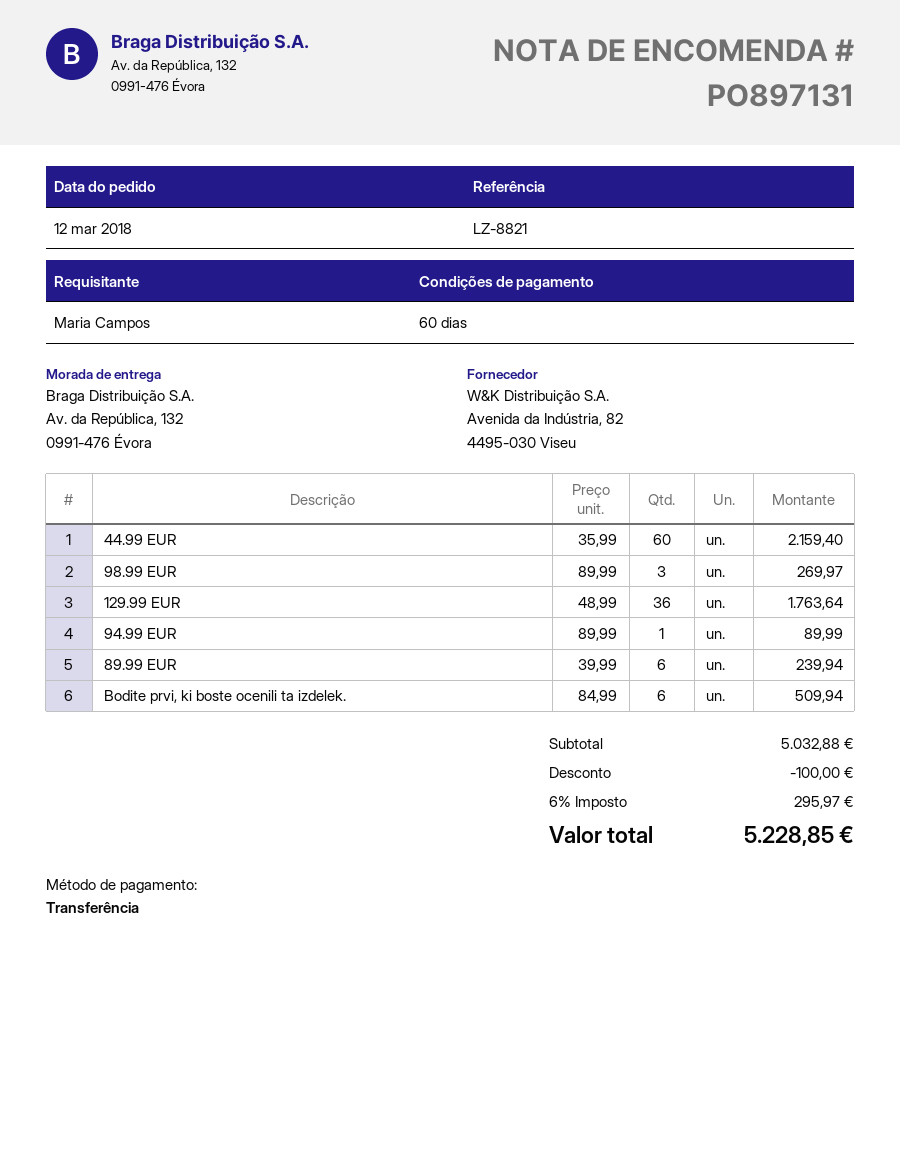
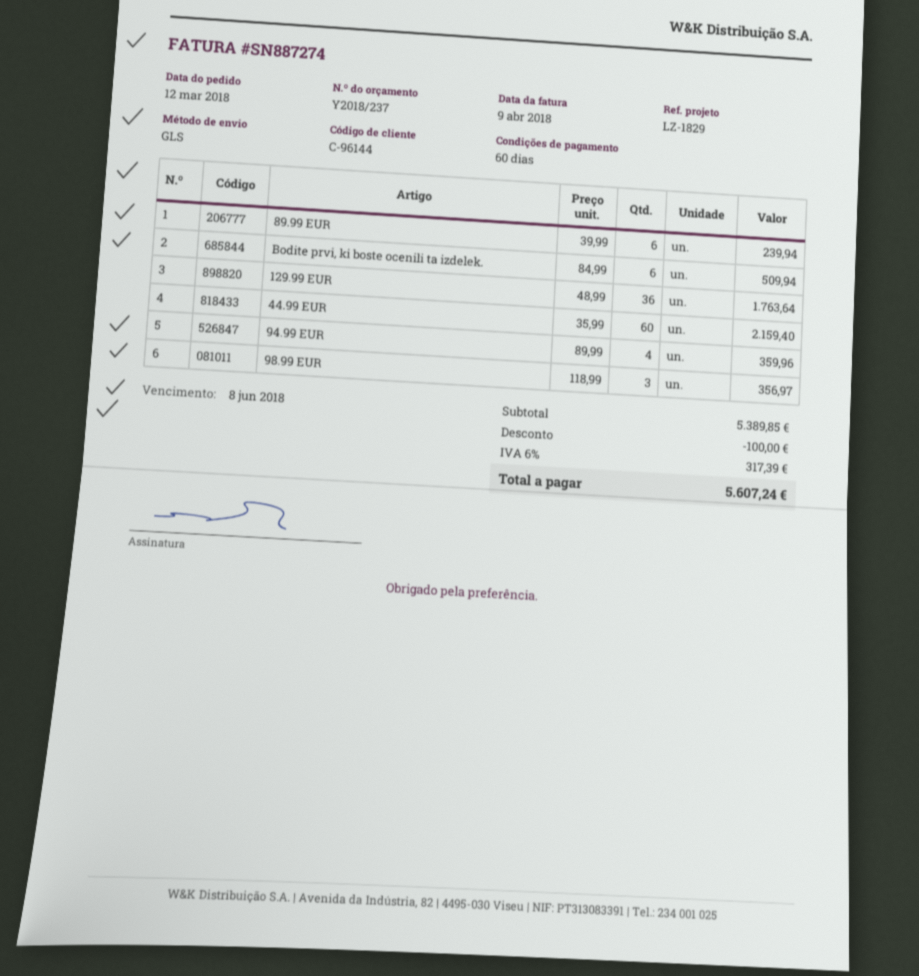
reference: LZ-8821 -> LZ-1829
98.99 EUR: 3 x 89.99 = 269.97 -> 3 x 118.99 = 356.97
94.99 EUR: 1 x 89.99 = 89.99 -> 4 x 89.99 = 359.96
subtotal: 5032.88 -> 5389.85
tax: 6% = 295.97 -> 6% = 317.39
total: 5228.85 -> 5607.24

